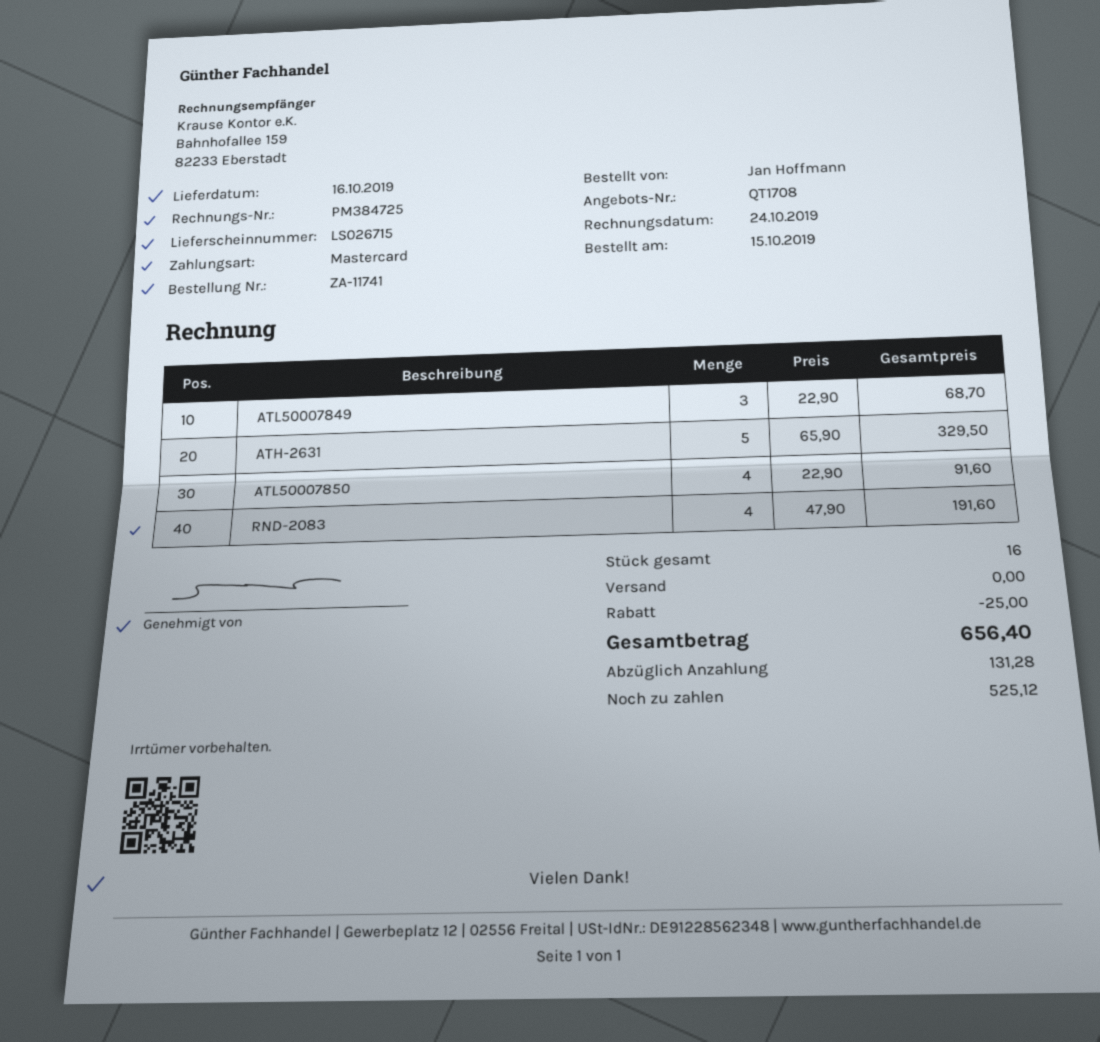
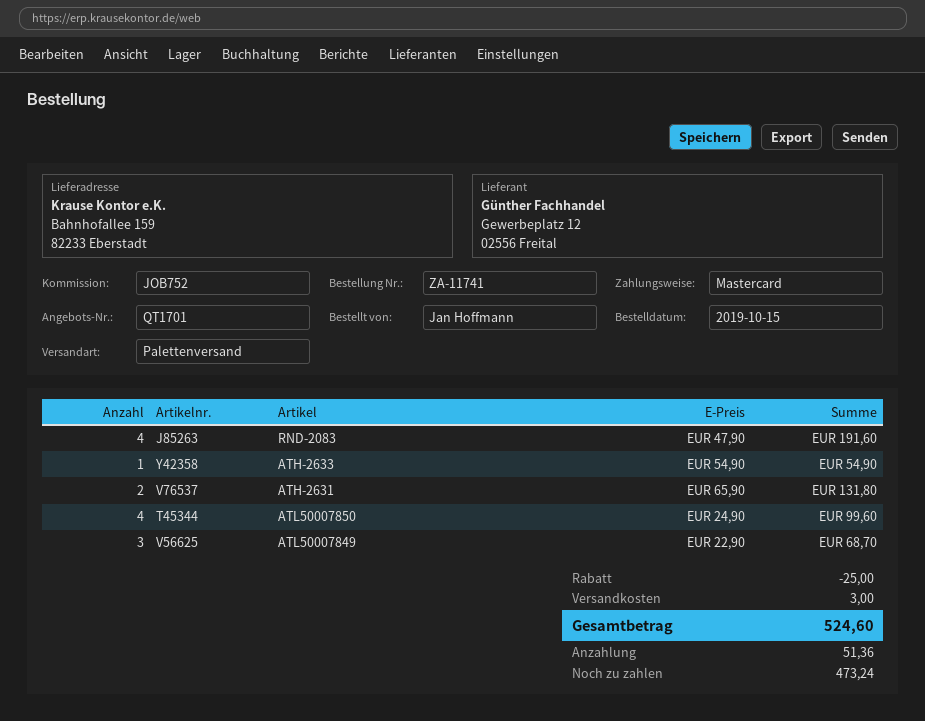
quote number: QT1708 -> QT1701
ATH-2631: 5 x 65.90 = 329.50 -> 2 x 65.90 = 131.80
ATL50007850: 4 x 22.90 = 91.60 -> 4 x 24.90 = 99.60
ATH-2633: none -> 1 x 54.90 = 54.90
shipping: 0.00 -> 3.00
total: 656.40 -> 524.60
deposit: 131.28 -> 51.36
balance: 525.12 -> 473.24

